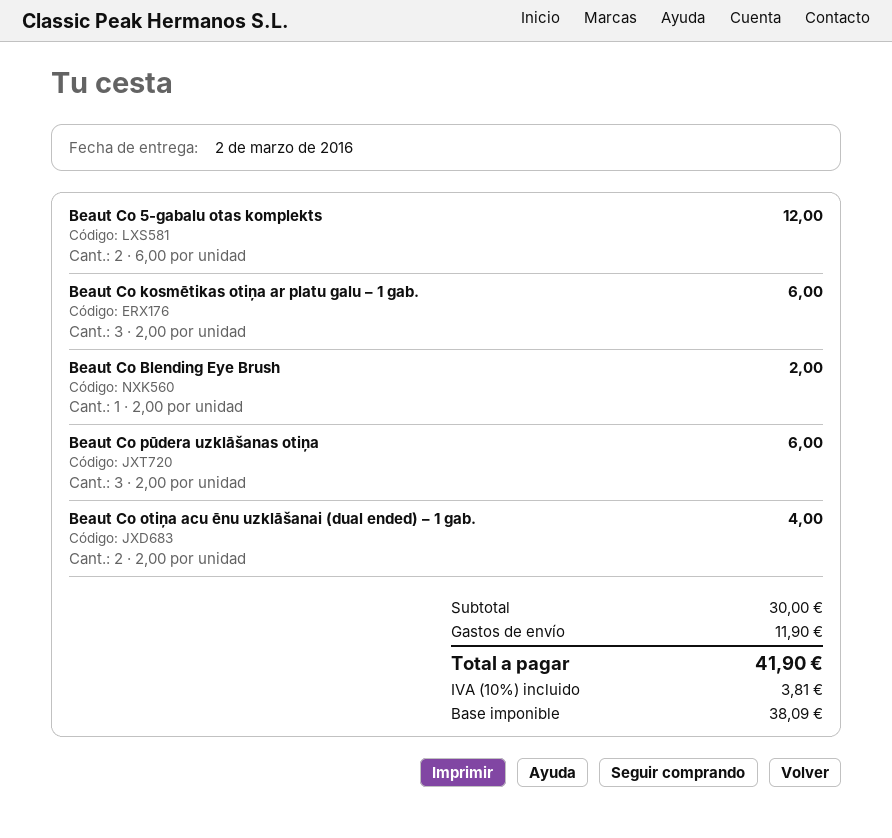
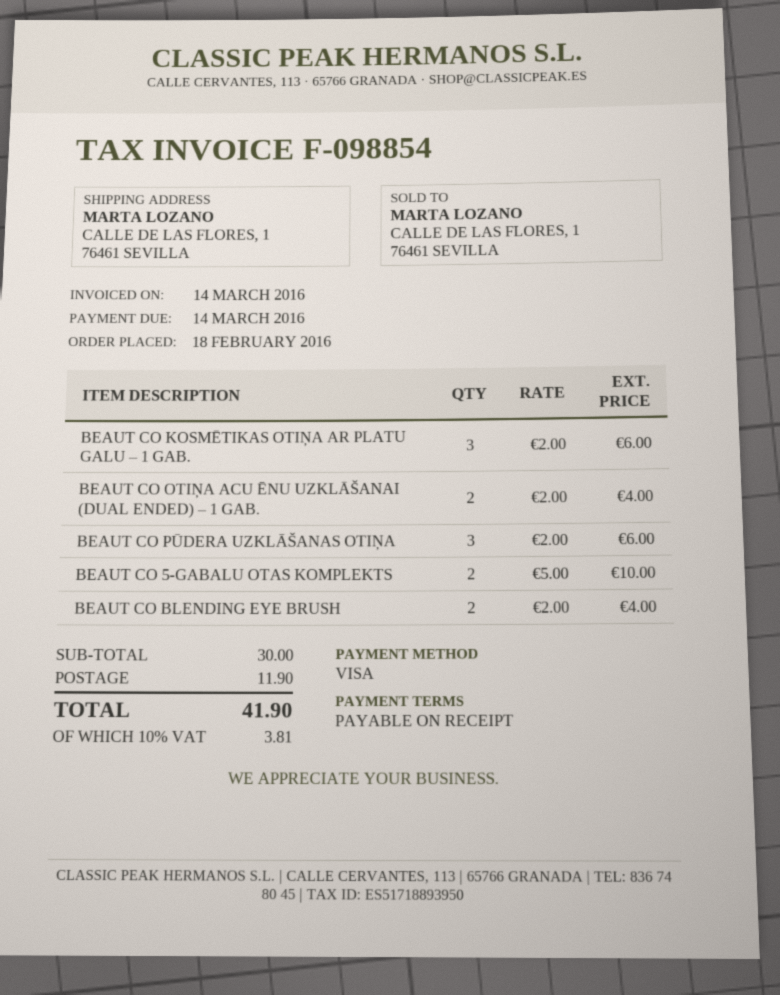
Beaut Co 5‑gabalu otas komplekts: 2 x 6.00 = 12.00 -> 2 x 5.00 = 10.00
Beaut Co Blending Eye Brush: 1 x 2.00 = 2.00 -> 2 x 2.00 = 4.00

